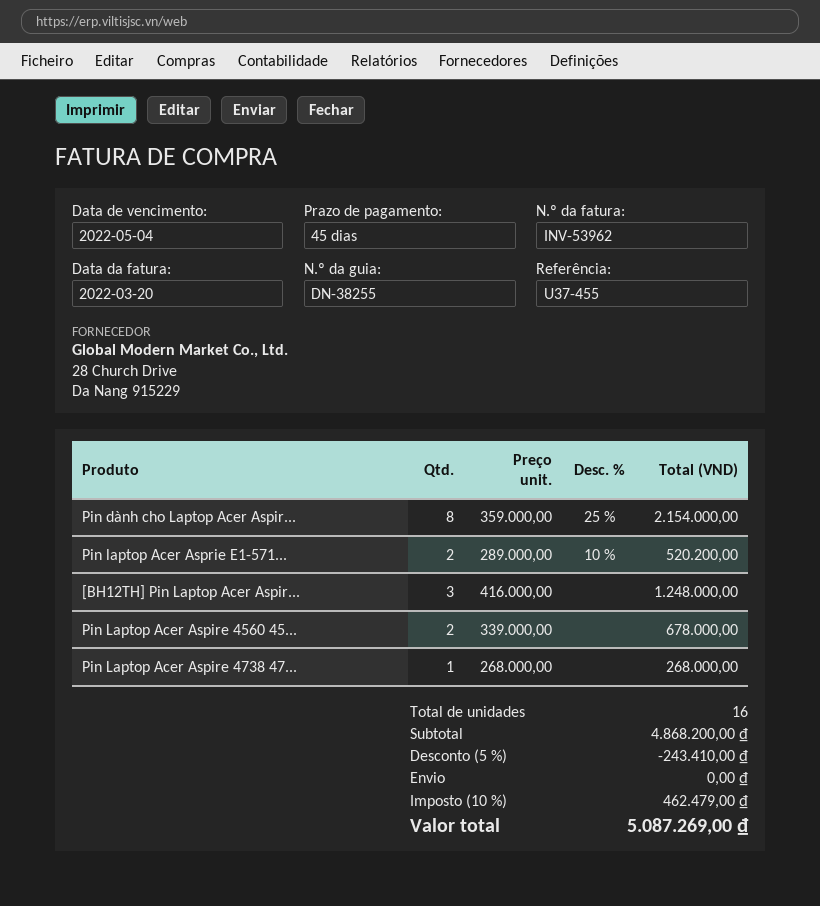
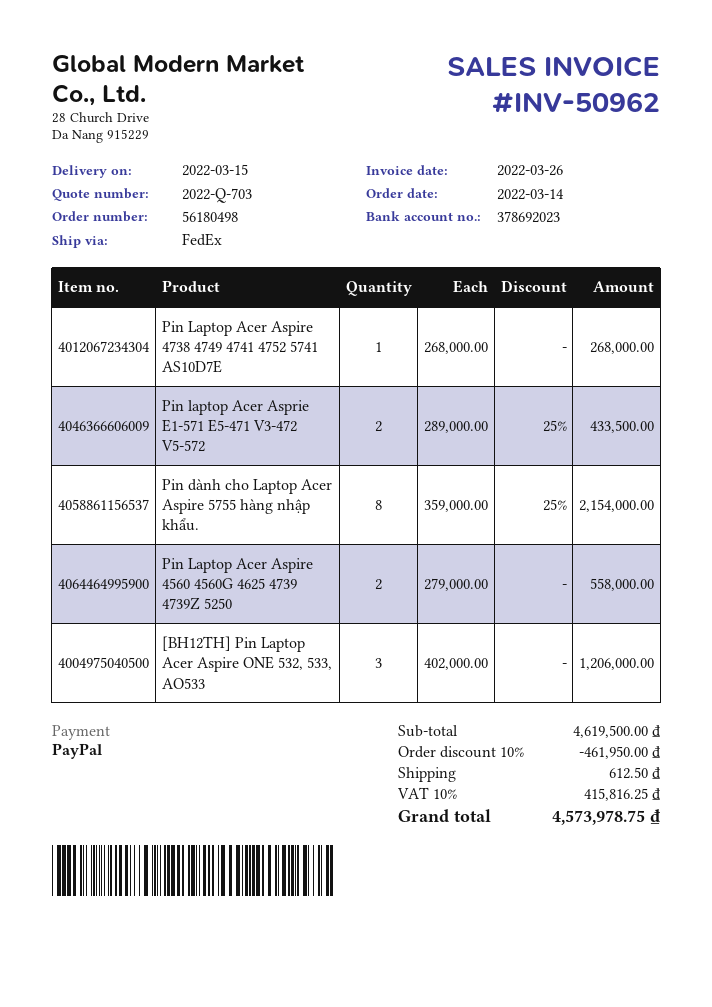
invoice number: INV-53962 -> INV-50962
invoice date: 2022-03-20 -> 2022-03-26
Pin laptop Acer Asprie E1-571...: 2 x 289000.00 - 10% = 520200.00 -> 2 x 289000.00 - 25% = 433500.00
[BH12TH] Pin Laptop Acer Aspir...: 3 x 416000.00 = 1248000.00 -> 3 x 402000.00 = 1206000.00
Pin Laptop Acer Aspire 4560 45...: 2 x 339000.00 = 678000.00 -> 2 x 279000.00 = 558000.00
subtotal: 4868200.00 -> 4619500.00
discount: 5% = 243410.00 -> 10% = 461950.00
shipping: 0.00 -> 612.50
tax: 10% = 462479.00 -> 10% = 415816.25
total: 5087269.00 -> 4573978.75

